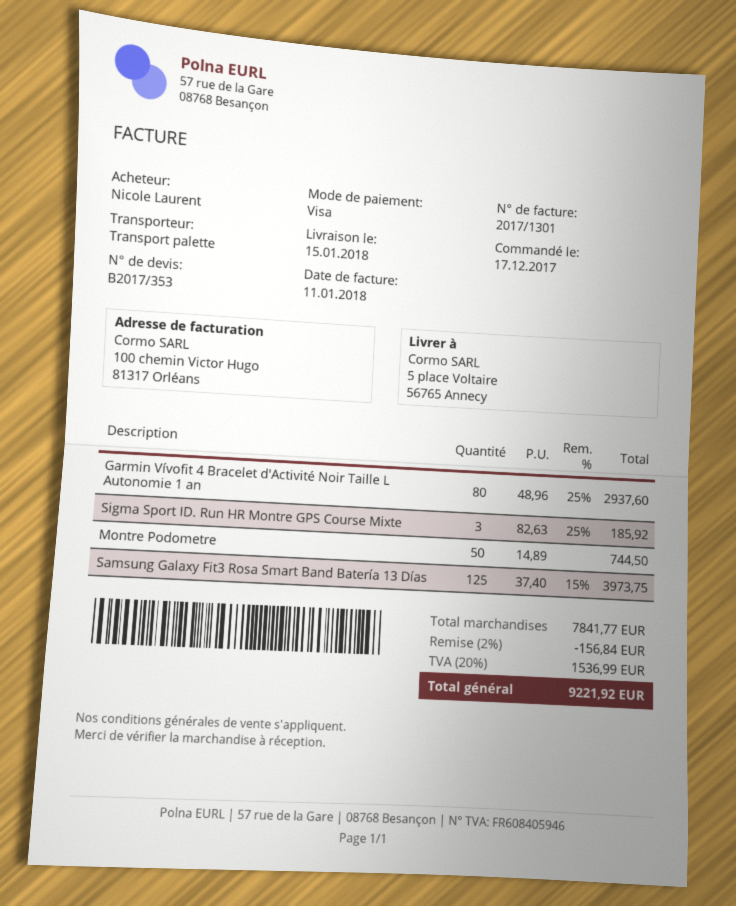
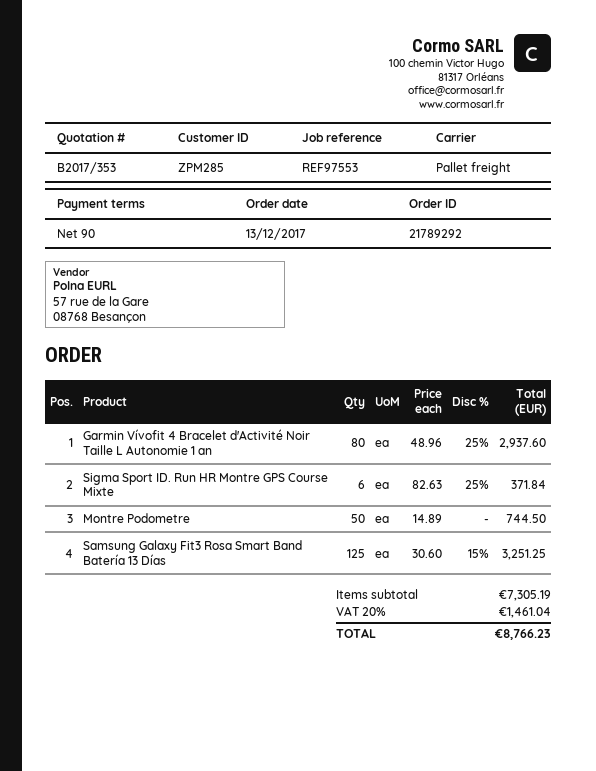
order date: 2017-12-17 -> 2017-12-13
Sigma Sport ID. Run HR Montre GPS Course Mixte: 3 x 82.63 - 25% = 185.92 -> 6 x 82.63 - 25% = 371.84
Samsung Galaxy Fit3 Rosa Smart Band Batería 13 Días: 125 x 37.40 - 15% = 3973.75 -> 125 x 30.60 - 15% = 3251.25
subtotal: 7841.77 -> 7305.19
discount: 2% = 156.84 -> none
tax: 20% = 1536.99 -> 20% = 1461.04
total: 9221.92 -> 8766.23

